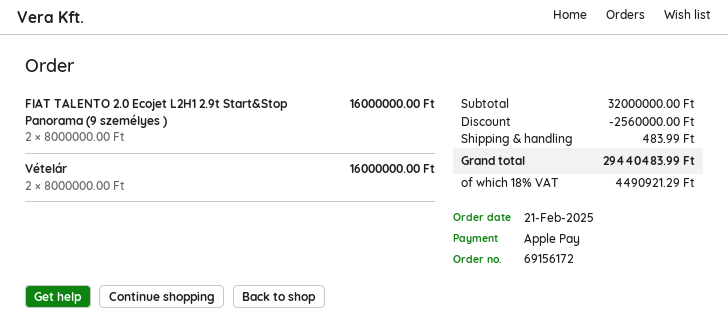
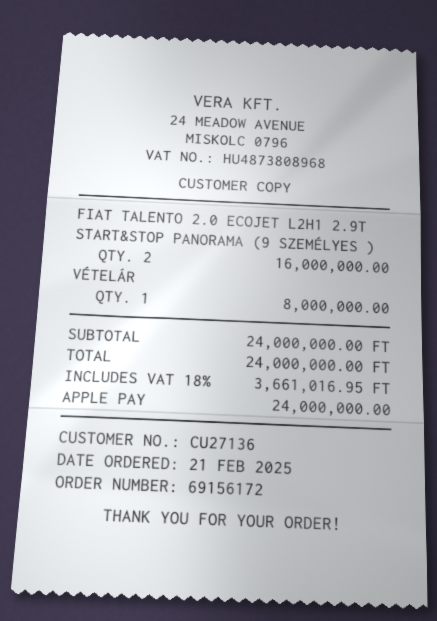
Vételár: 2 for 16000000.00 -> 1 for 8000000.00
subtotal: 32000000.00 -> 24000000.00
discount: 2560000.00 -> none
shipping: 483.99 -> none
tax: 18% = 4490921.29 -> 18% = 3661016.95
total: 29440483.99 -> 24000000.00

